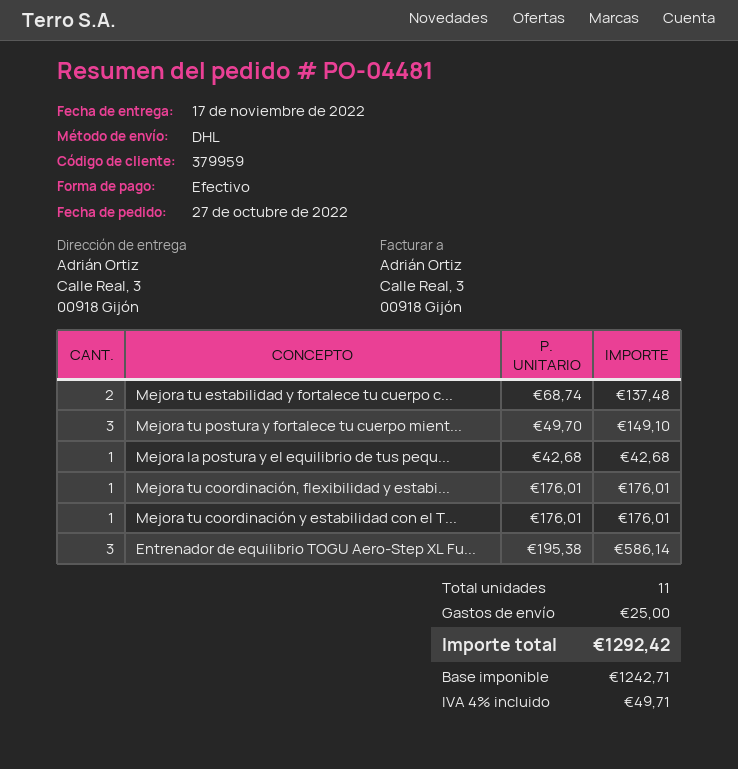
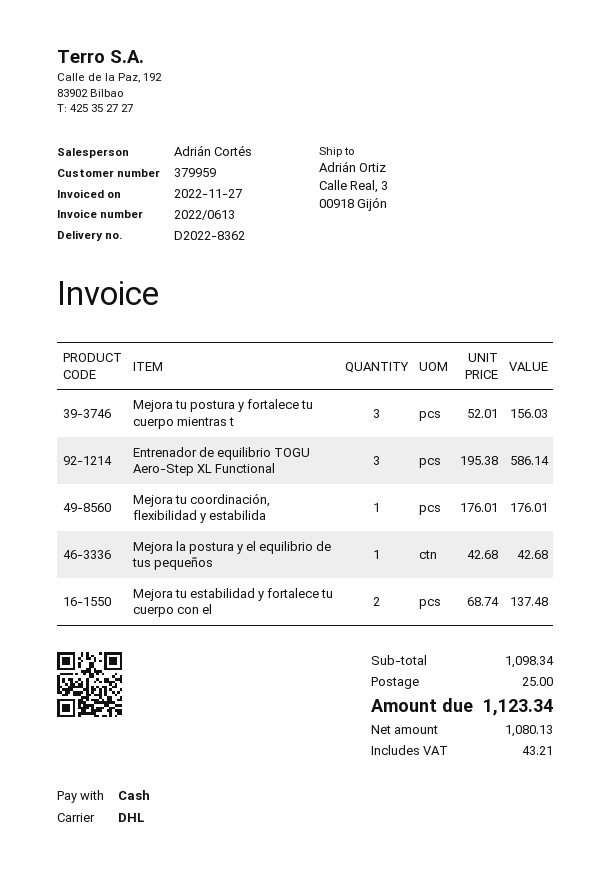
Mejora tu postura y fortalece tu cuerpo mient...: 3 x 49.70 = 149.10 -> 3 x 52.01 = 156.03
Mejora tu coordinación y estabilidad con el T...: 1 x 176.01 = 176.01 -> none
net: 1242.71 -> 1080.13
tax: 49.71 -> 43.21
total: 1292.42 -> 1123.34

